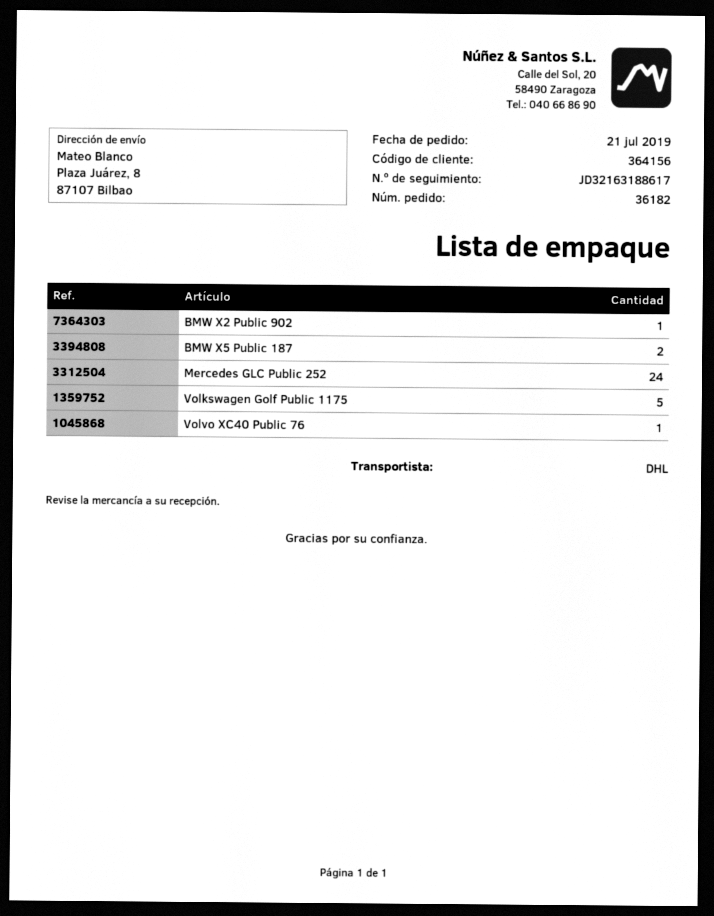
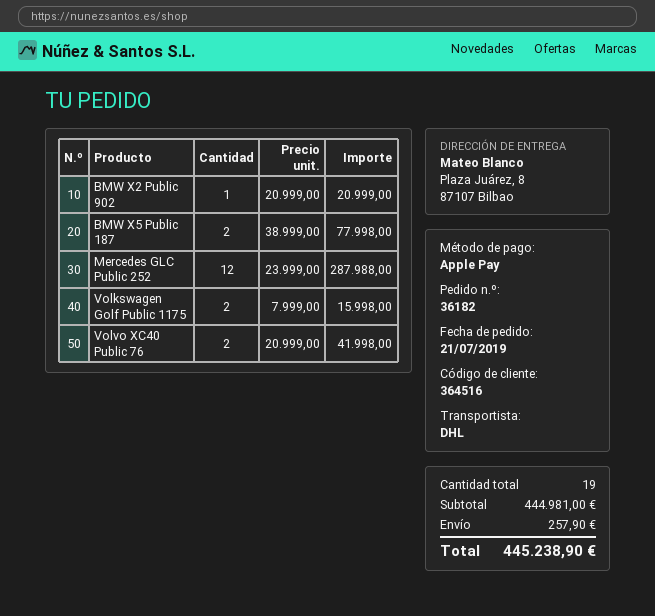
customer number: 364156 -> 364516
Mercedes GLC Public 252: 24 -> 12
Volkswagen Golf Public 1175: 5 -> 2
Volvo XC40 Public 76: 1 -> 2

